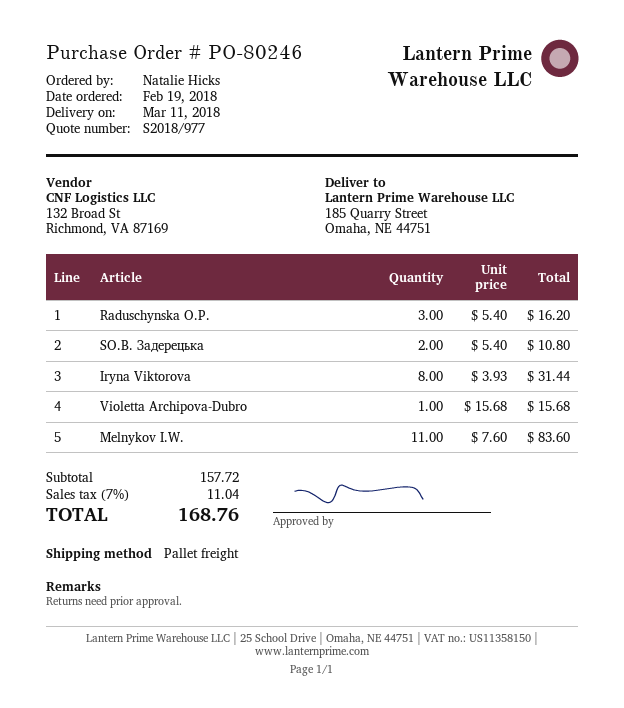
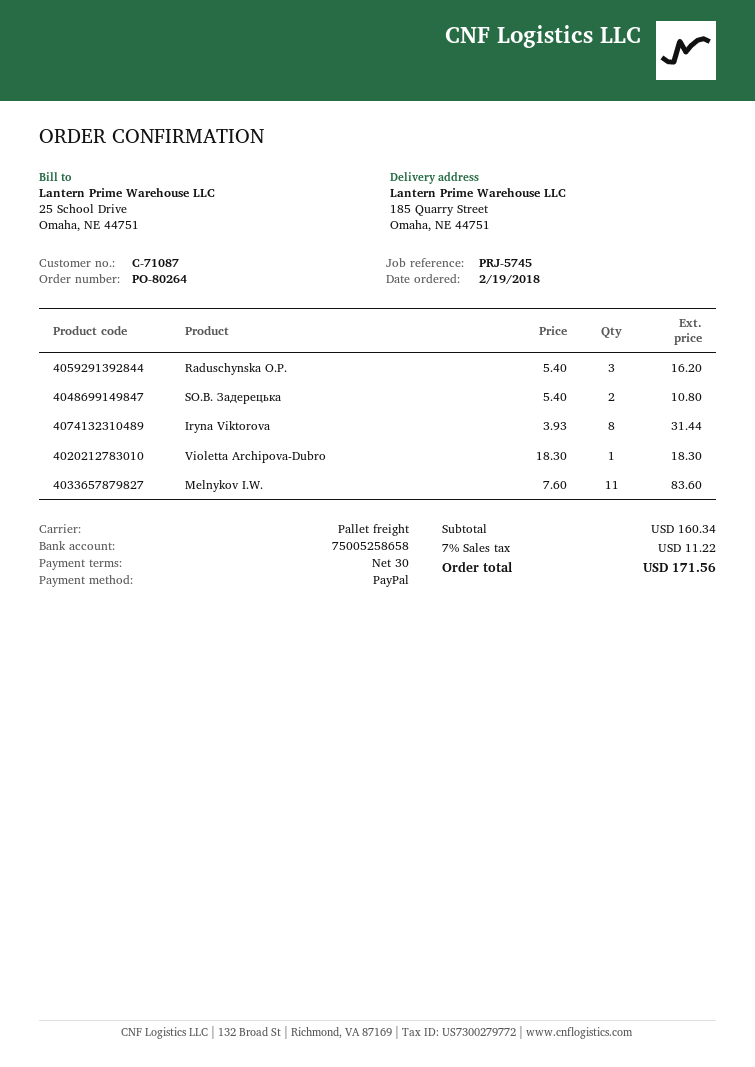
order number: PO-80246 -> PO-80264
Violetta Archipova-Dubro: 1 x 15.68 = 15.68 -> 1 x 18.30 = 18.30
subtotal: 157.72 -> 160.34
tax: 7% = 11.04 -> 7% = 11.22
total: 168.76 -> 171.56

